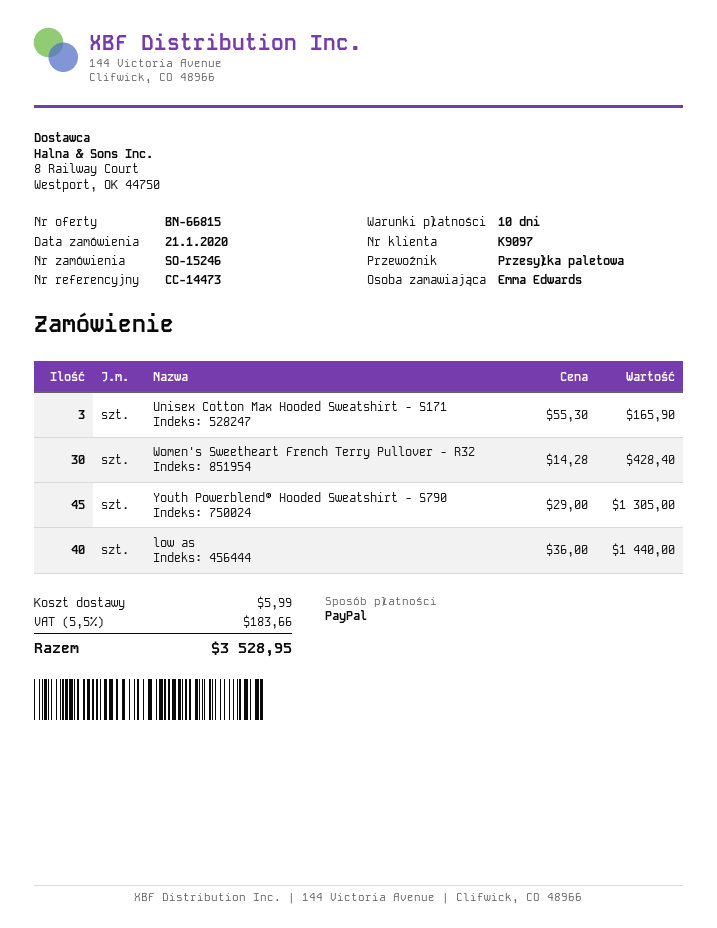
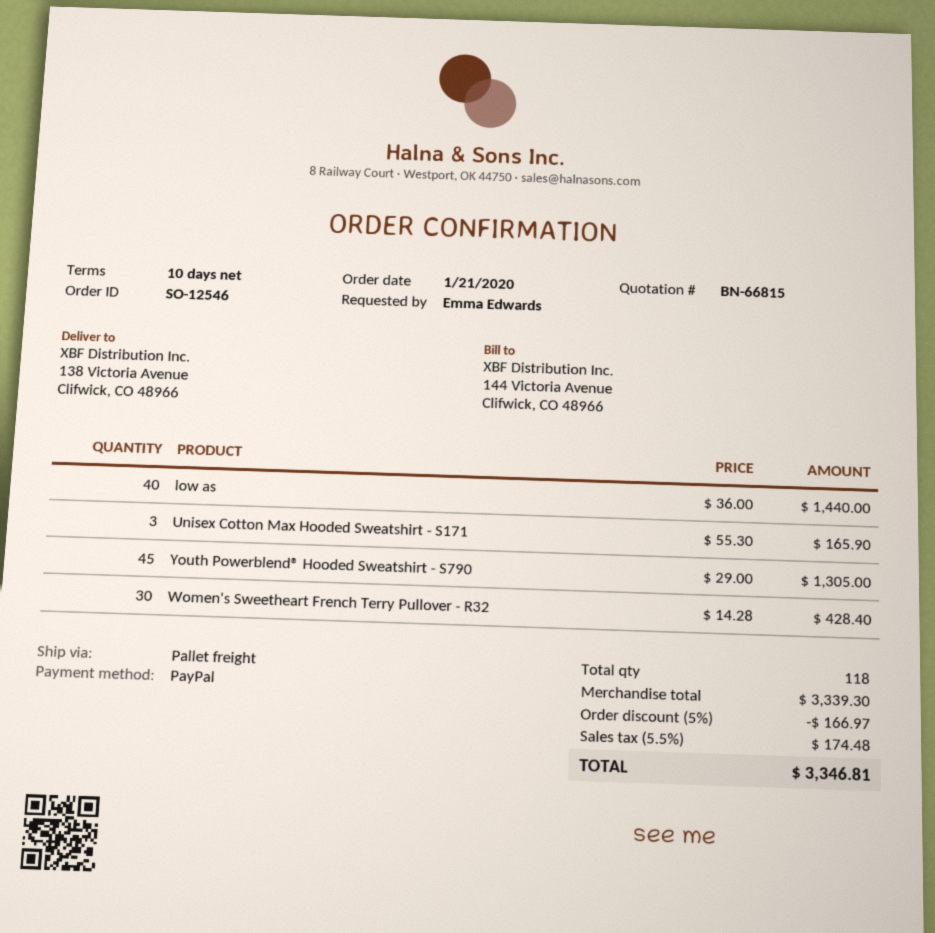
order number: SO-15246 -> SO-12546
discount: none -> 5% = 166.97
shipping: 5.99 -> none
tax: 5.5% = 183.66 -> 5.5% = 174.48
total: 3528.95 -> 3346.81

